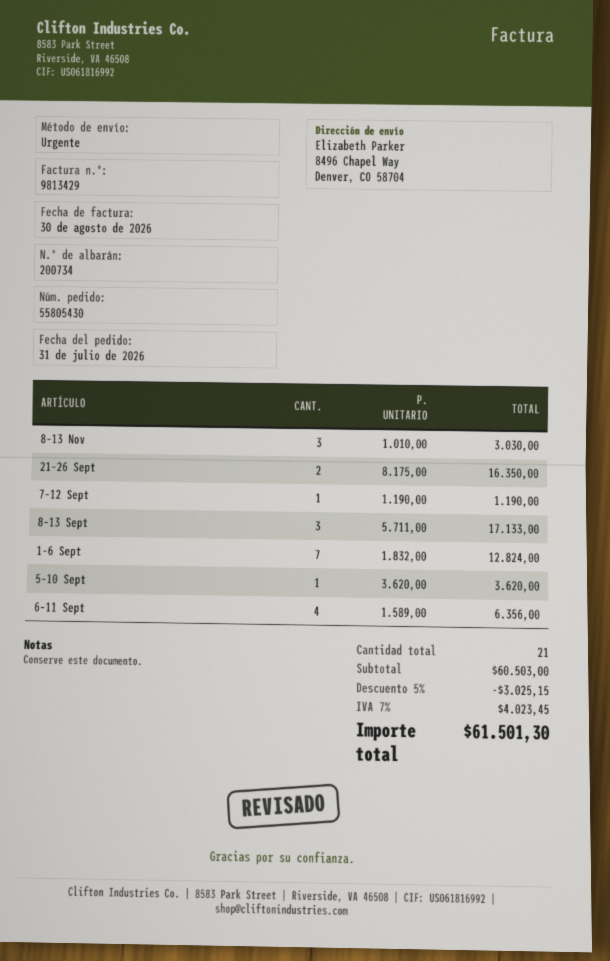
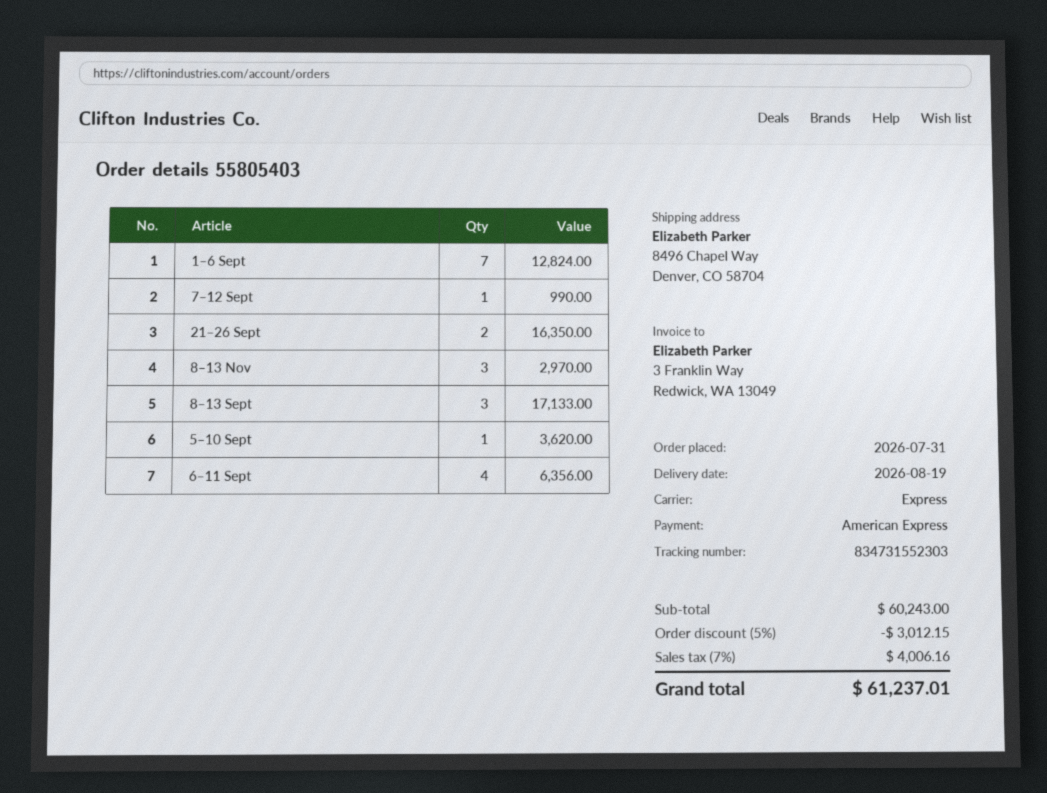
order number: 55805430 -> 55805403
8–13 Nov: 3 for 3030.00 -> 3 for 2970.00
7–12 Sept: 1 for 1190.00 -> 1 for 990.00
subtotal: 60503.00 -> 60243.00
discount: 5% = 3025.15 -> 5% = 3012.15
tax: 7% = 4023.45 -> 7% = 4006.16
total: 61501.30 -> 61237.01

